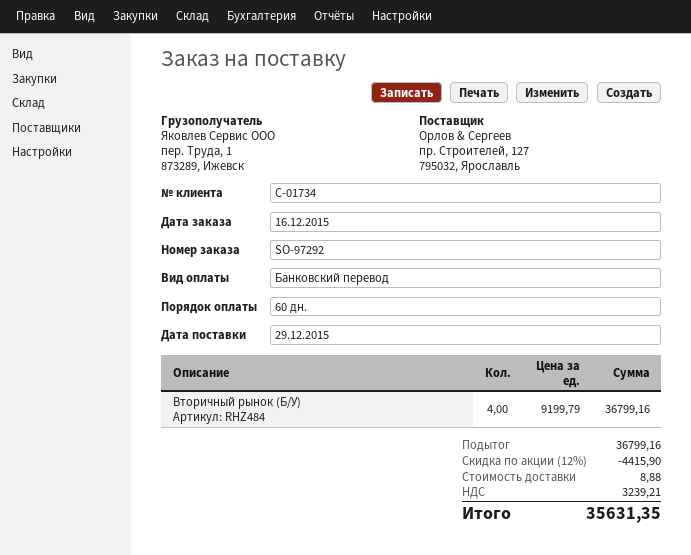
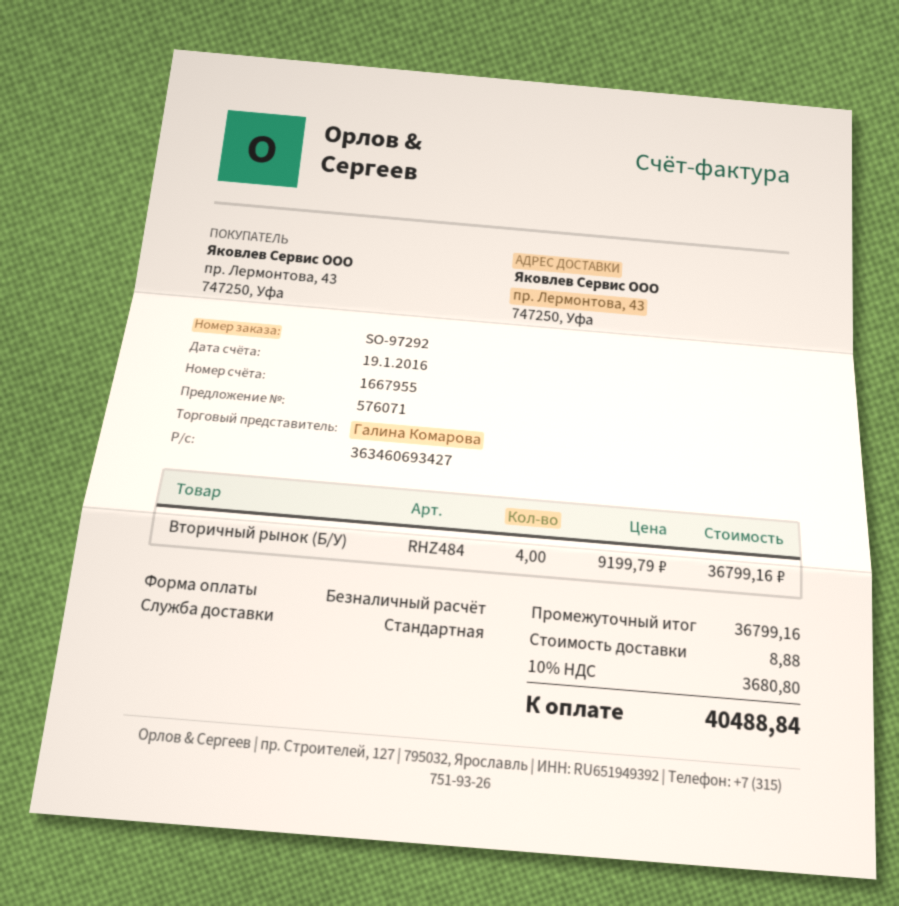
ship to: пер. Труда, 1, 873289, Ижевск -> пр. Лермонтова, 43, 747250, Уфа
discount: 12% = 4415.90 -> none
tax: 3239.21 -> 3680.80
total: 35631.35 -> 40488.84

